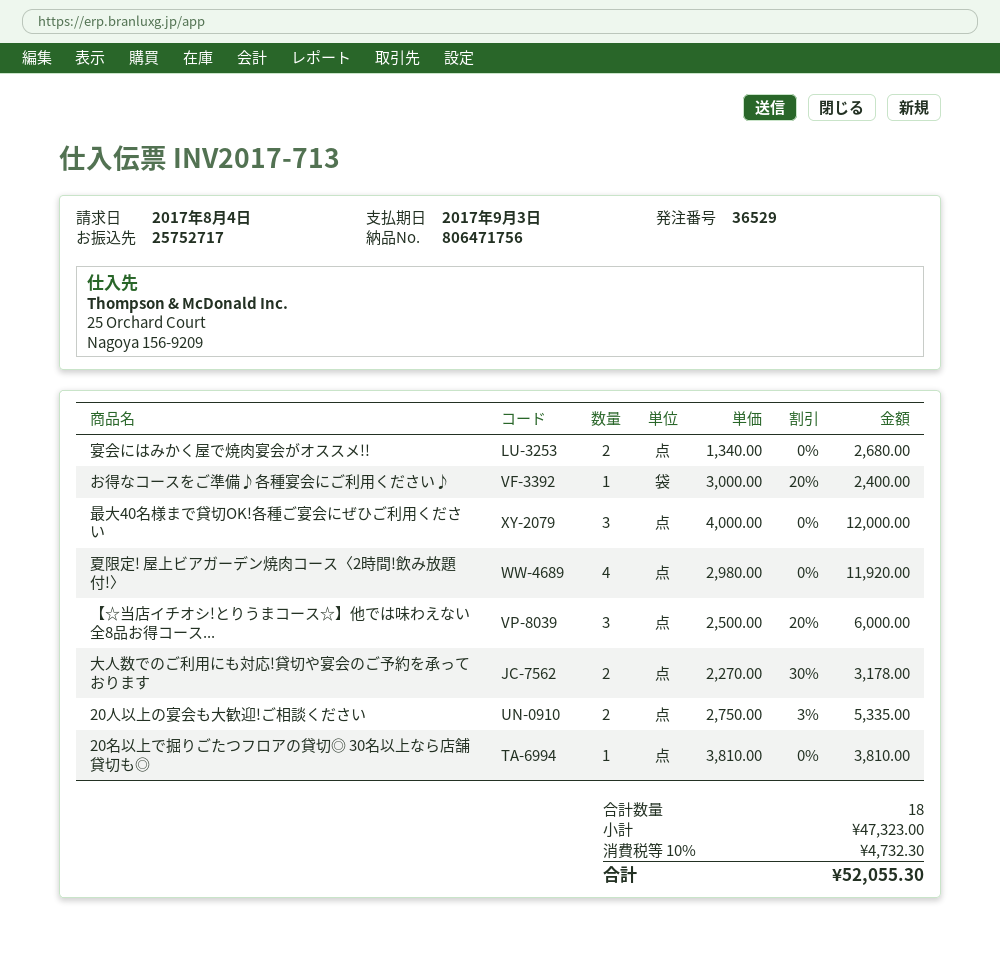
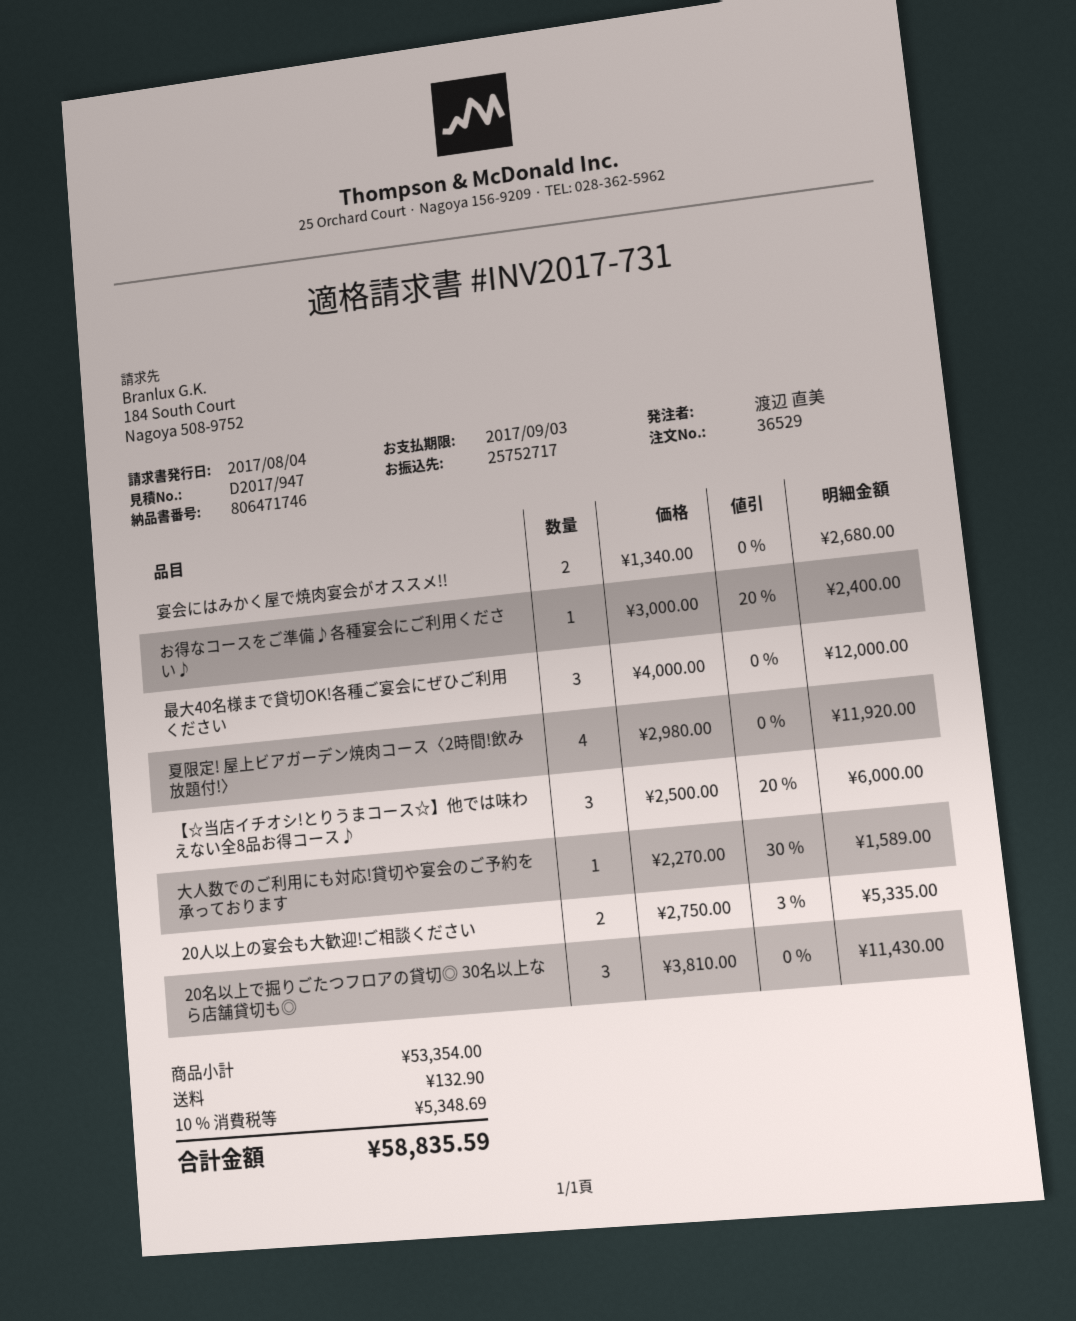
delivery note number: 806471756 -> 806471746
invoice number: INV2017-713 -> INV2017-731
大人数でのご利用にも対応!貸切や宴会のご予約を承っております: 2 x 2270.00 - 30% = 3178.00 -> 1 x 2270.00 - 30% = 1589.00
20名以上で掘りごたつフロアの貸切◎ 30名以上なら店舗貸切も◎: 1 x 3810.00 = 3810.00 -> 3 x 3810.00 = 11430.00
subtotal: 47323.00 -> 53354.00
shipping: none -> 132.90
tax: 10% = 4732.30 -> 10% = 5348.69
total: 52055.30 -> 58835.59

